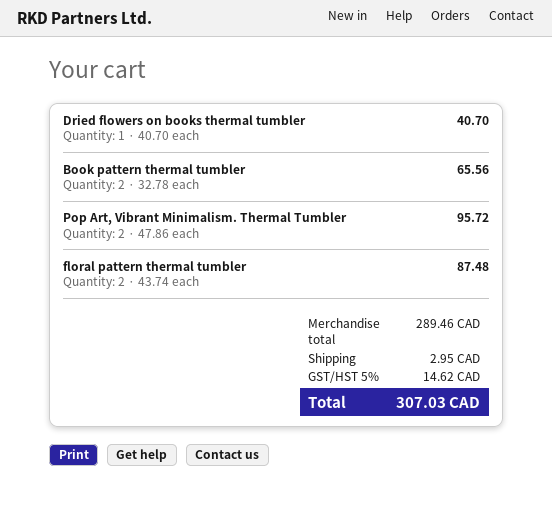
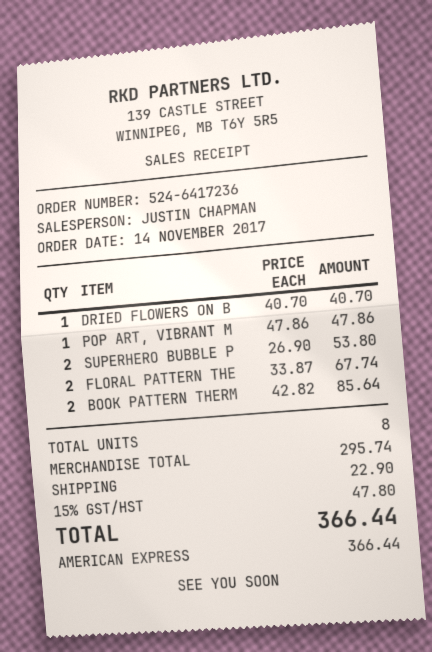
Book pattern thermal tumbler: 2 x 32.78 = 65.56 -> 2 x 42.82 = 85.64
Pop Art, Vibrant Minimalism. Thermal Tumbler: 2 x 47.86 = 95.72 -> 1 x 47.86 = 47.86
floral pattern thermal tumbler: 2 x 43.74 = 87.48 -> 2 x 33.87 = 67.74
SUPERHERO BUBBLE P: none -> 2 x 26.90 = 53.80
subtotal: 289.46 -> 295.74
shipping: 2.95 -> 22.90
tax: 5% = 14.62 -> 15% = 47.80
total: 307.03 -> 366.44

